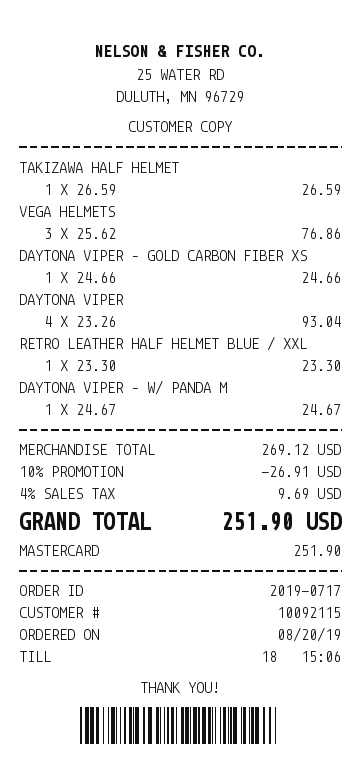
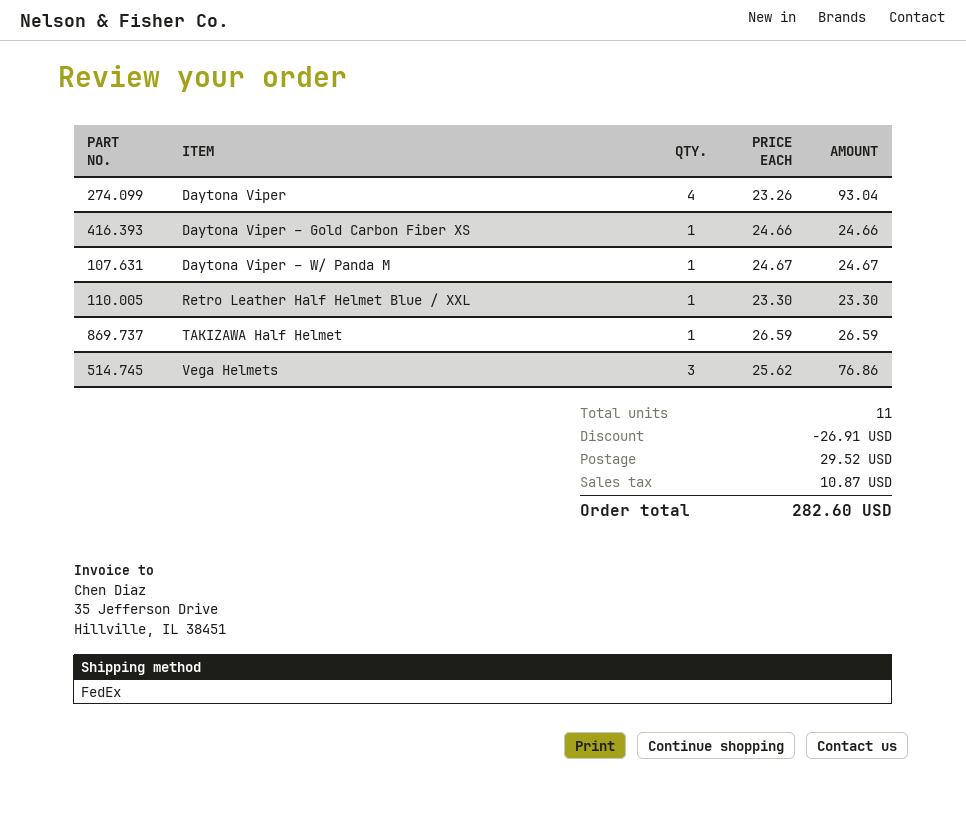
shipping: none -> 29.52
tax: 9.69 -> 10.87
total: 251.90 -> 282.60

